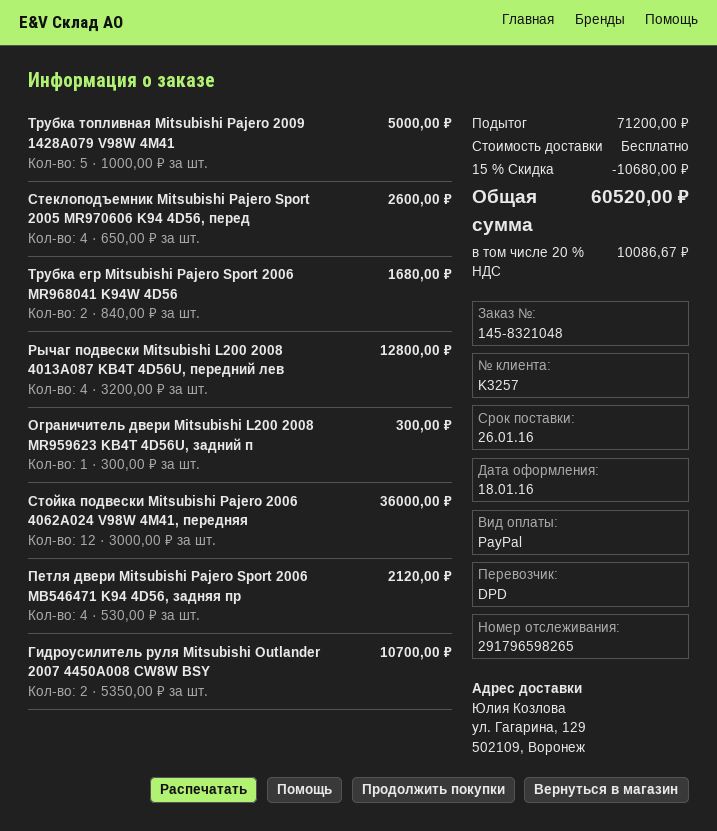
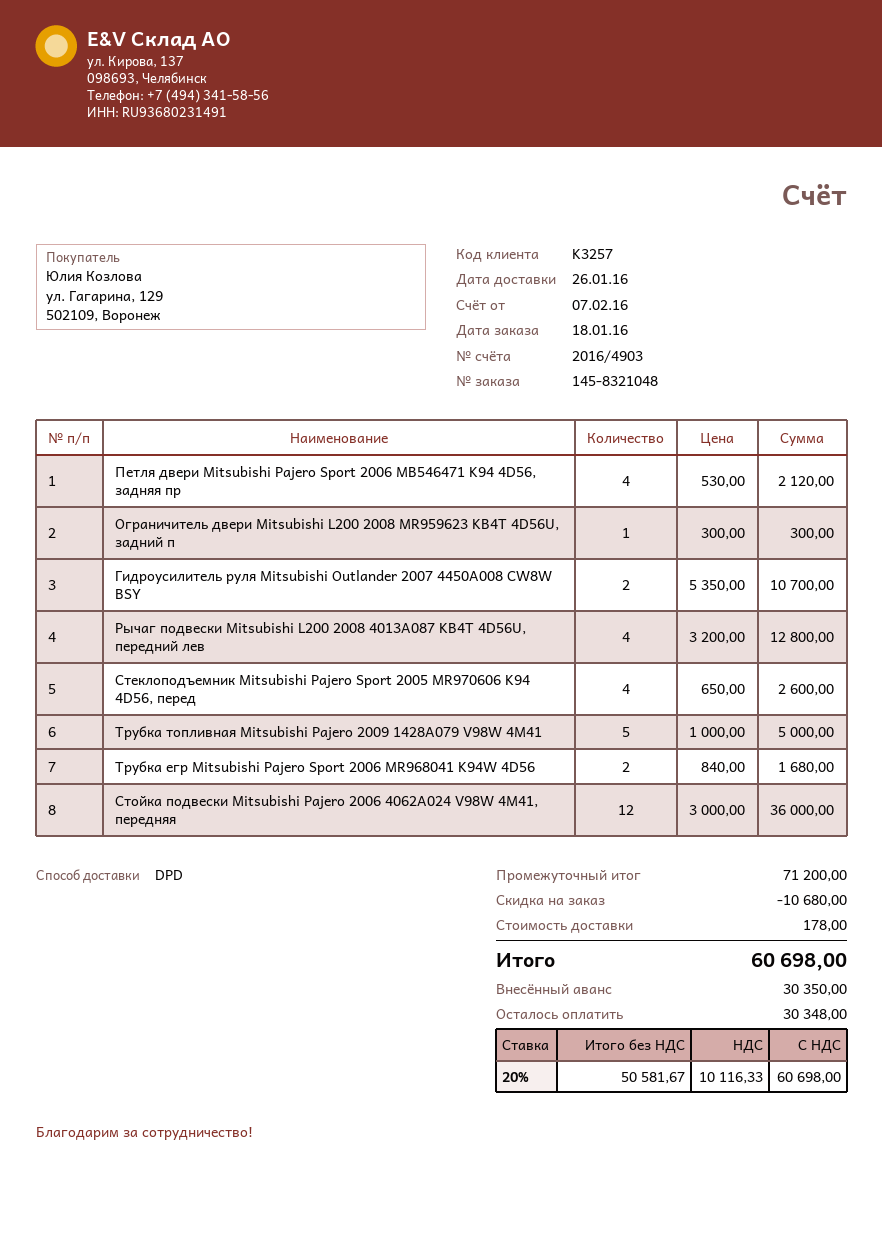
shipping: 0.00 -> 178.00
tax: 20% = 10086.67 -> 20% = 10116.33
total: 60520.00 -> 60698.00

